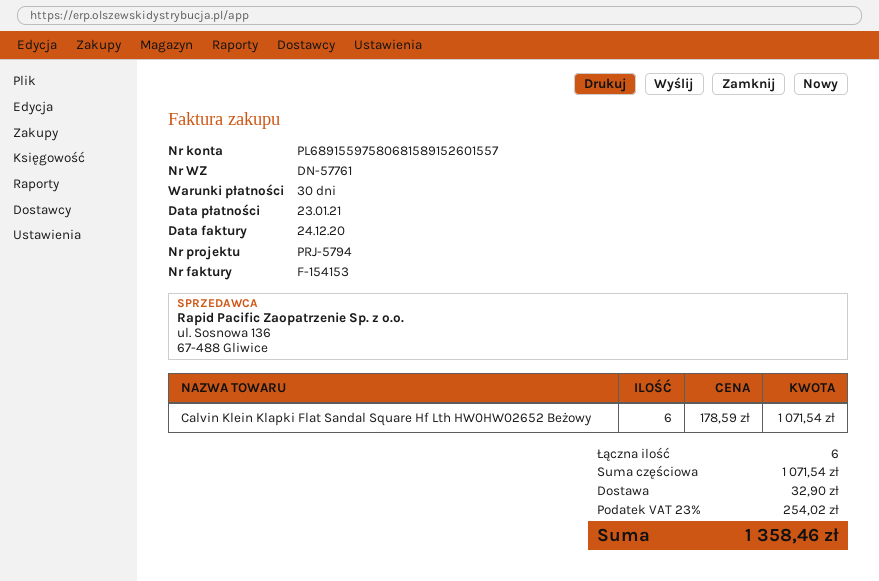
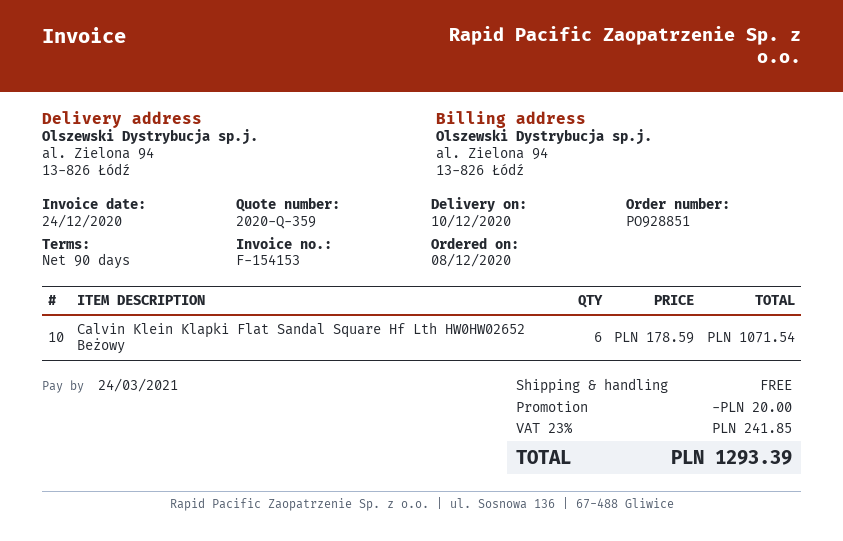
payment terms: 30 days -> 90 days
due date: 2021-01-23 -> 2021-03-24
discount: none -> 20.00
shipping: 32.90 -> 0.00
tax: 23% = 254.02 -> 23% = 241.85
total: 1358.46 -> 1293.39

